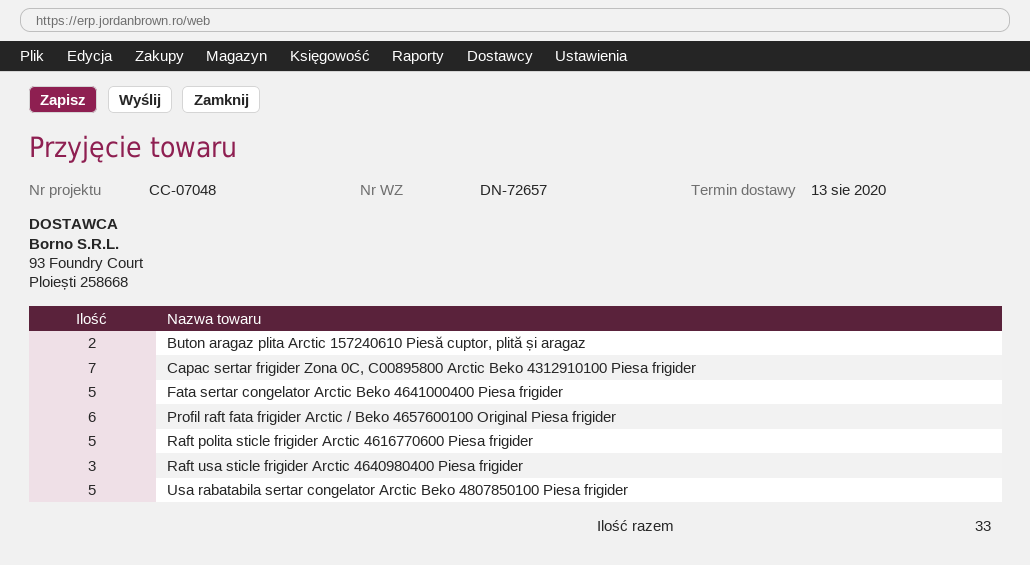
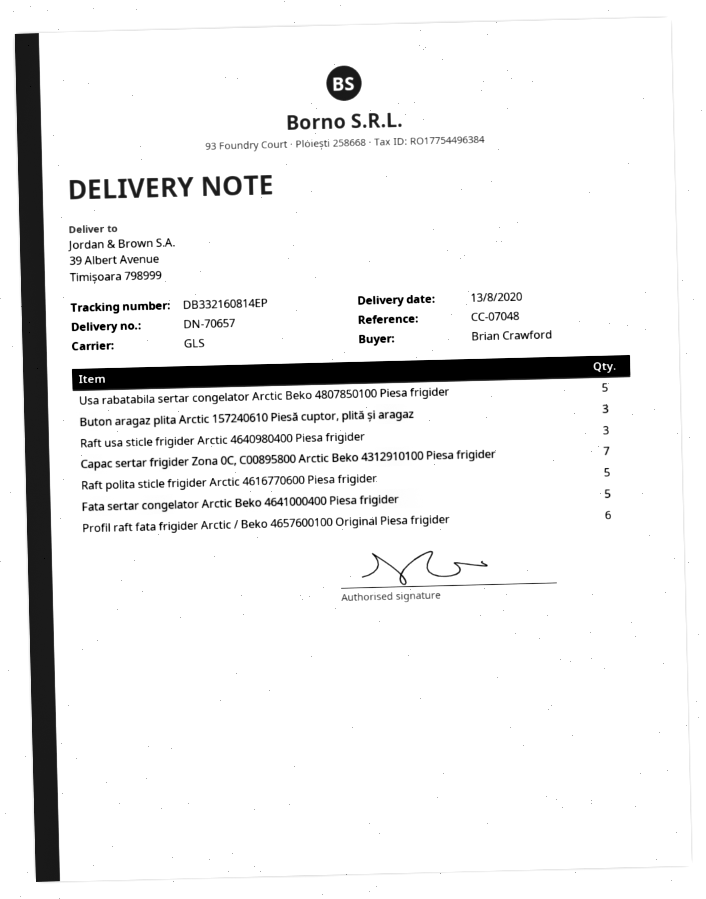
delivery note number: DN-72657 -> DN-70657
Buton aragaz plita Arctic 157240610 Piesă cuptor, plită și aragaz: 2 -> 3

